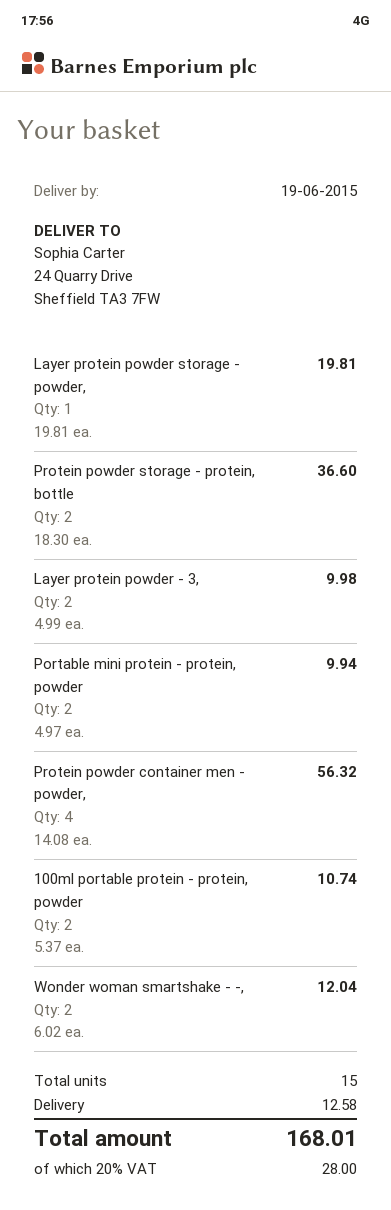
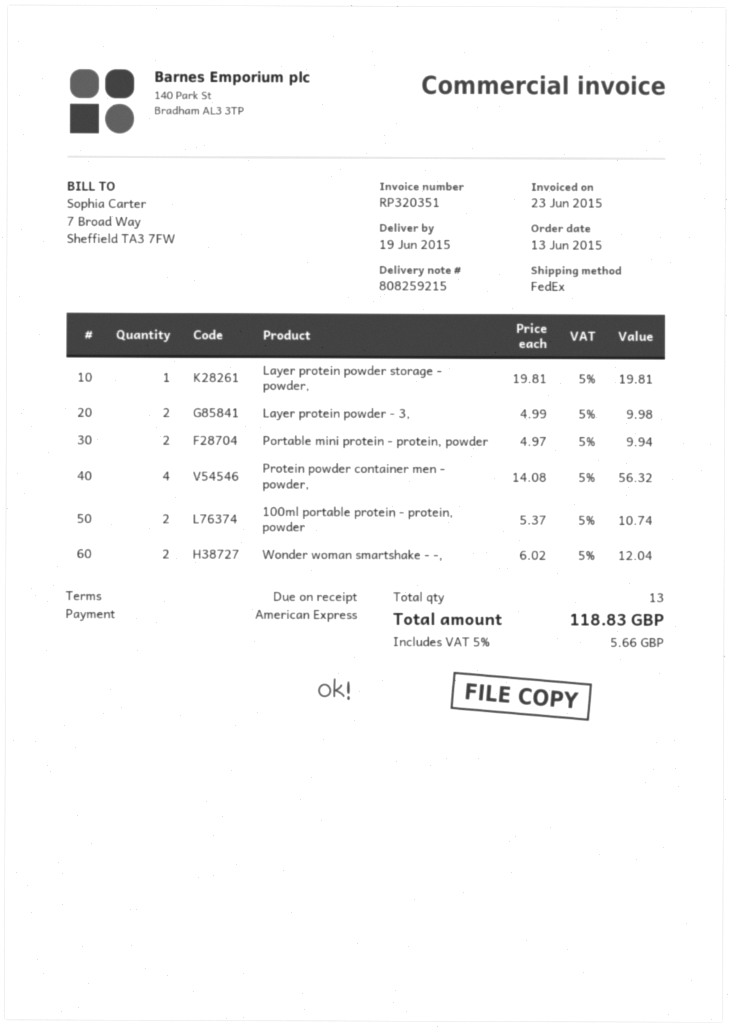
Protein powder storage - protein, bottle: 2 x 18.30 = 36.60 -> none
total quantity: 15 -> 13
shipping: 12.58 -> none
tax: 20% = 28.00 -> 5% = 5.66
total: 168.01 -> 118.83

